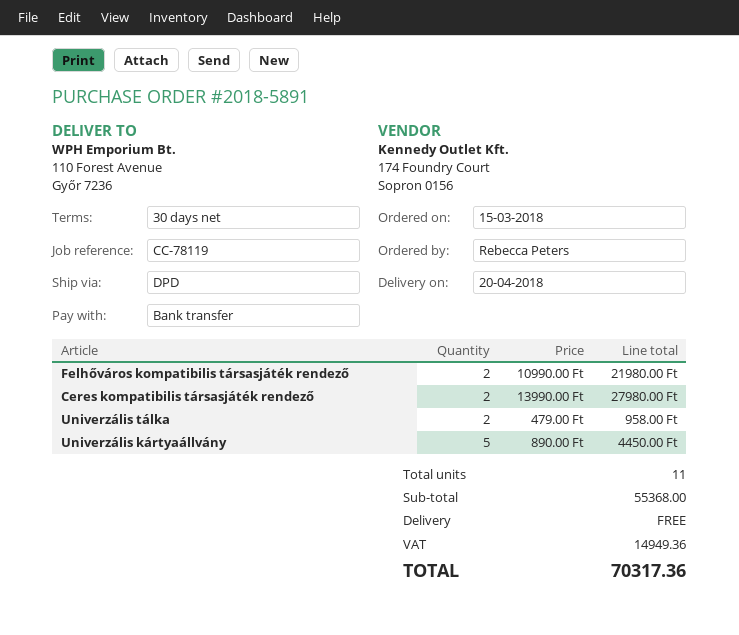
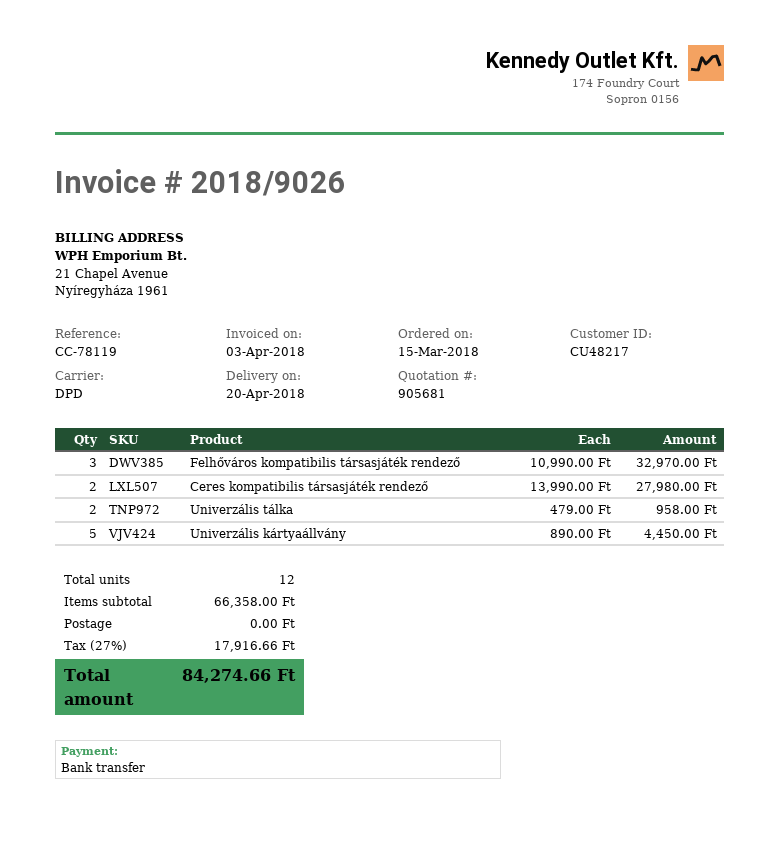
Felhőváros kompatibilis társasjáték rendező: 2 x 10990.00 = 21980.00 -> 3 x 10990.00 = 32970.00
total quantity: 11 -> 12
subtotal: 55368.00 -> 66358.00
tax: 14949.36 -> 17916.66
total: 70317.36 -> 84274.66

